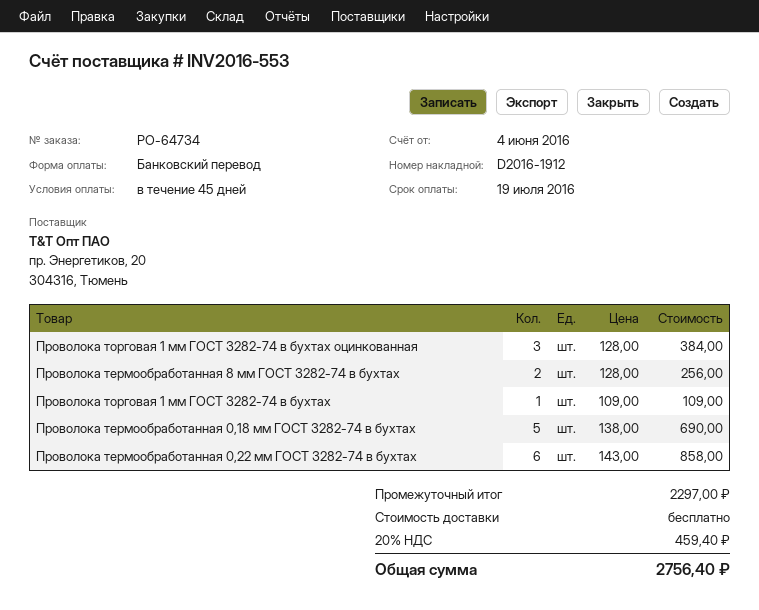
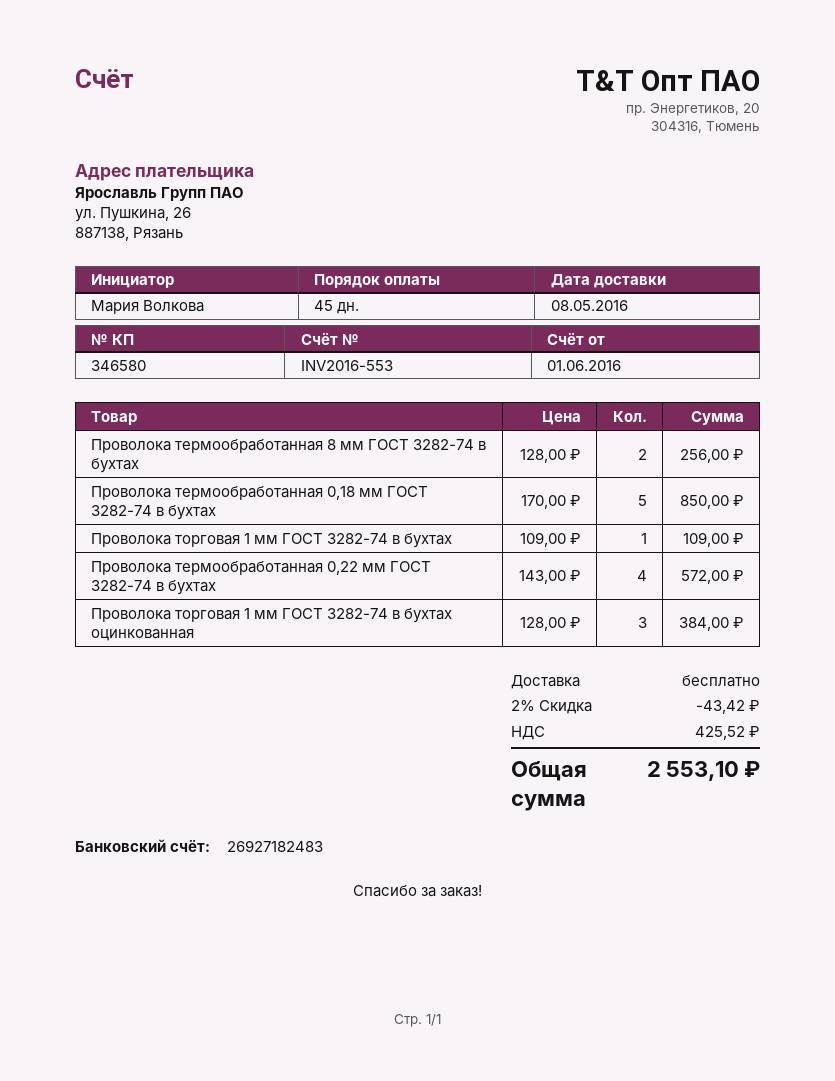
invoice date: 2016-06-04 -> 2016-06-01
Проволока термообработанная 0,18 мм ГОСТ 3282-74 в бухтах: 5 x 138.00 = 690.00 -> 5 x 170.00 = 850.00
Проволока термообработанная 0,22 мм ГОСТ 3282-74 в бухтах: 6 x 143.00 = 858.00 -> 4 x 143.00 = 572.00
discount: none -> 2% = 43.42
tax: 459.40 -> 425.52
total: 2756.40 -> 2553.10

